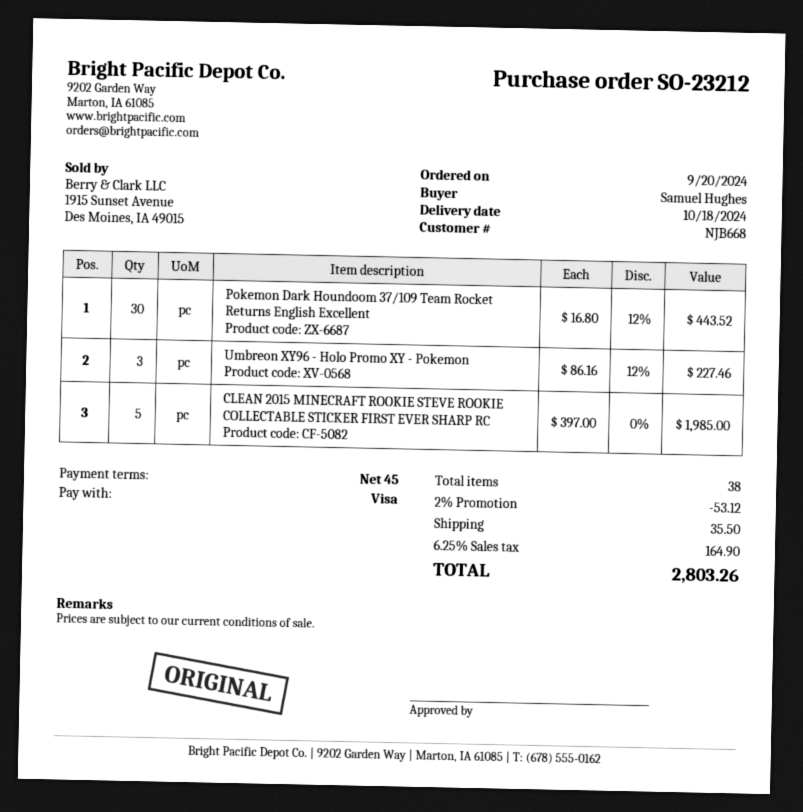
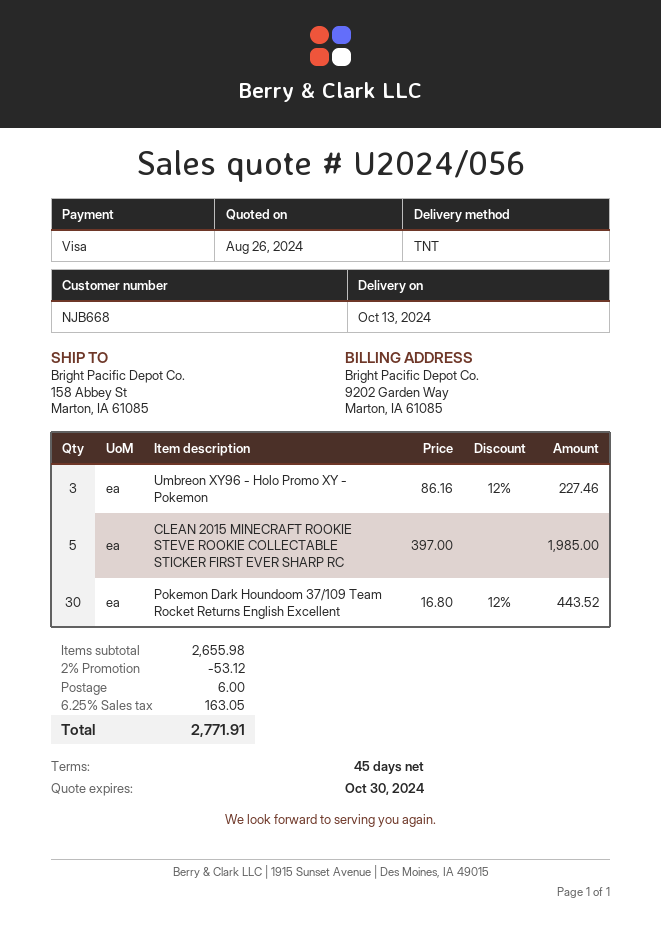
delivery date: 2024-10-18 -> 2024-10-13
shipping: 35.50 -> 6.00
tax: 6.25% = 164.90 -> 6.25% = 163.05
total: 2803.26 -> 2771.91

